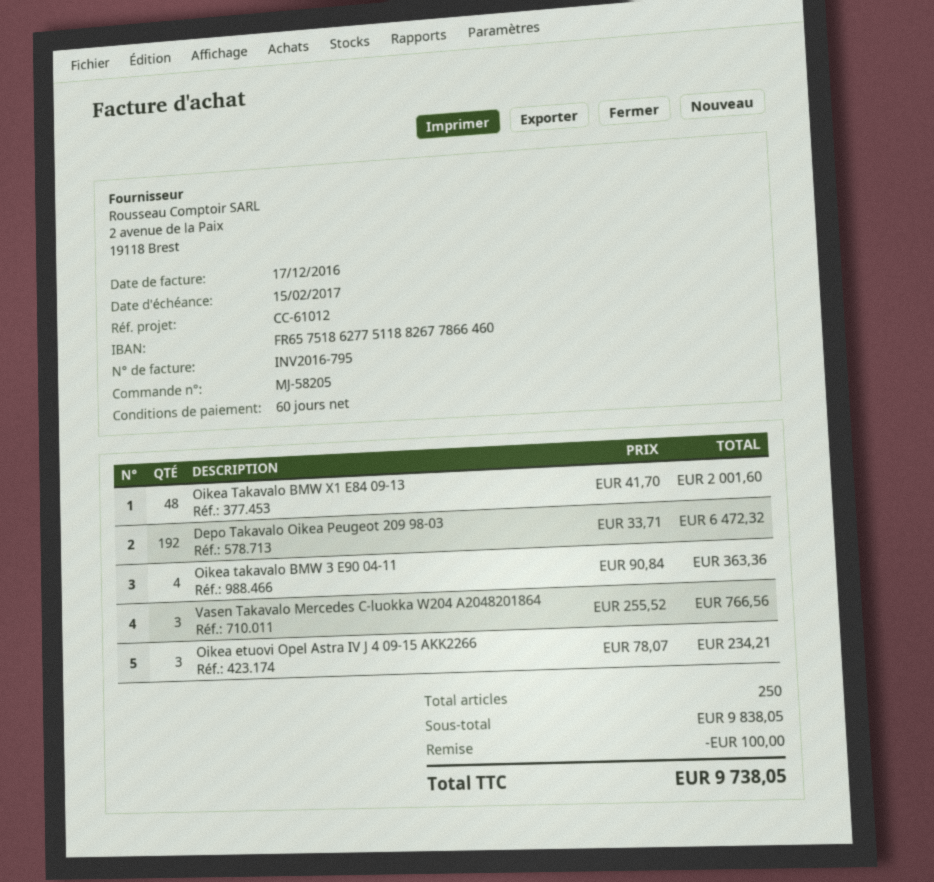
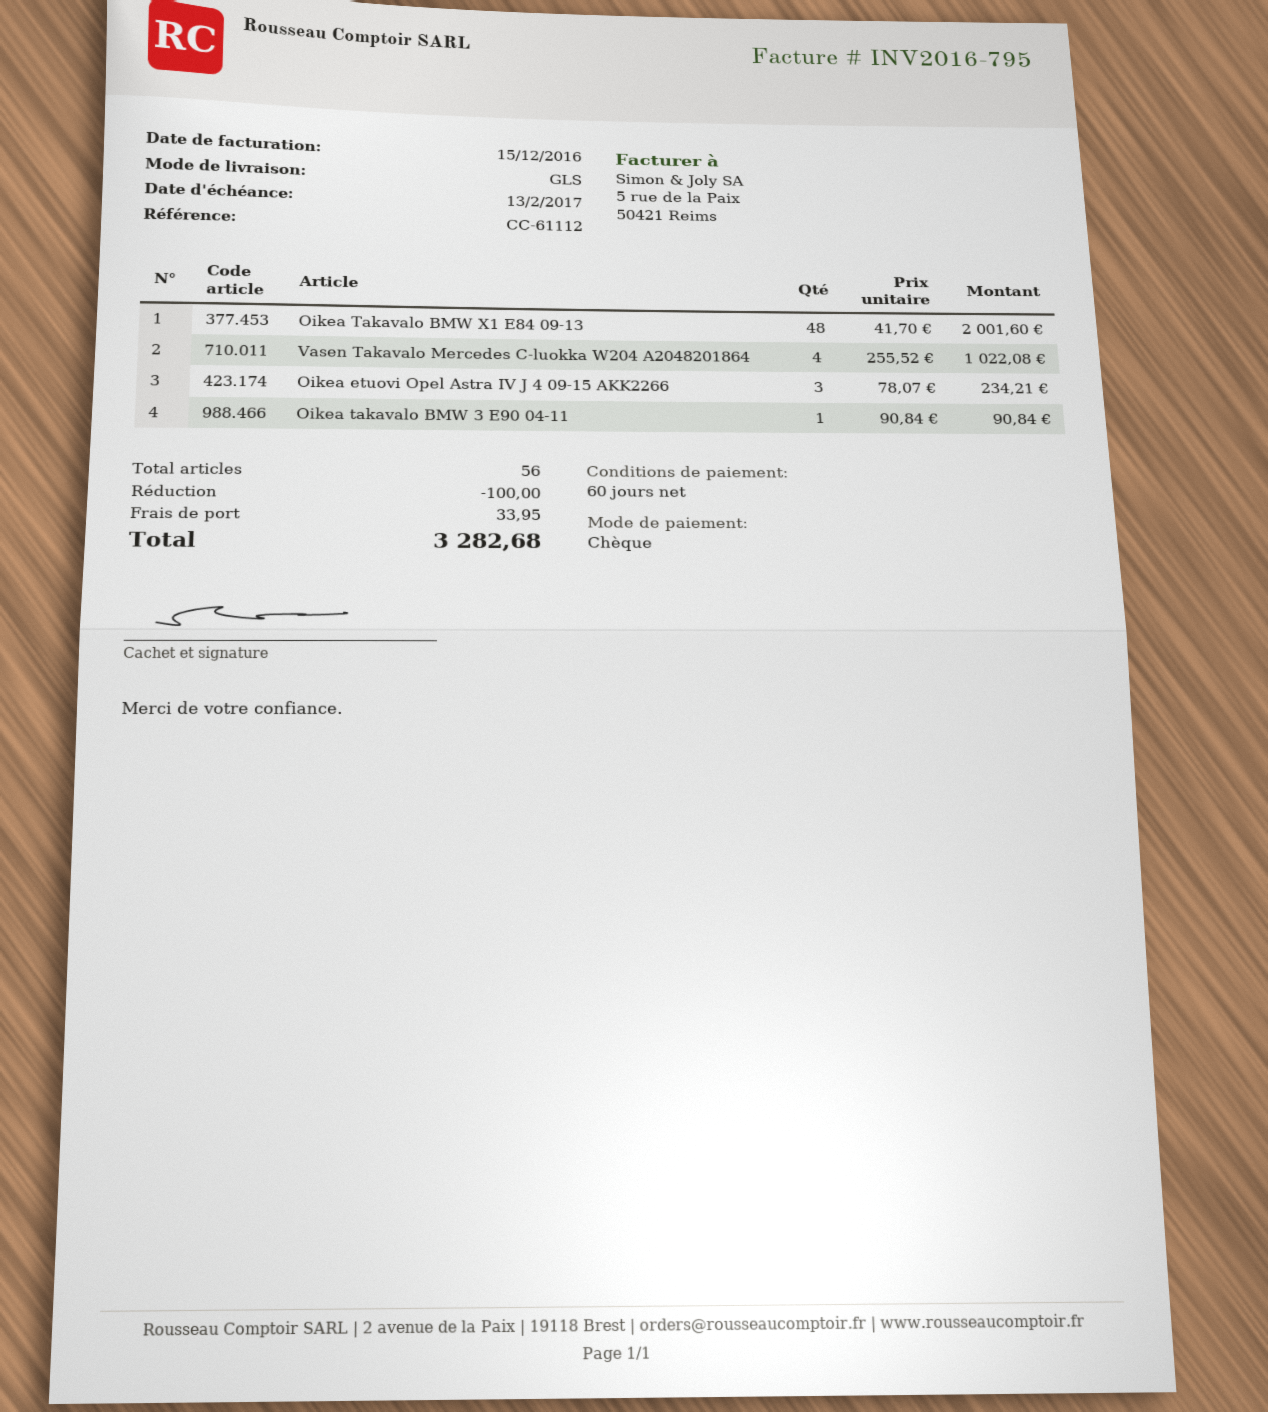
invoice date: 2016-12-17 -> 2016-12-15
due date: 2017-02-15 -> 2017-02-13
reference: CC-61012 -> CC-61112
Depo Takavalo Oikea Peugeot 209 98-03: 192 x 33.71 = 6472.32 -> none
Oikea takavalo BMW 3 E90 04-11: 4 x 90.84 = 363.36 -> 1 x 90.84 = 90.84
Vasen Takavalo Mercedes C-luokka W204 A2048201864: 3 x 255.52 = 766.56 -> 4 x 255.52 = 1022.08
total quantity: 250 -> 56
shipping: none -> 33.95
total: 9738.05 -> 3282.68

